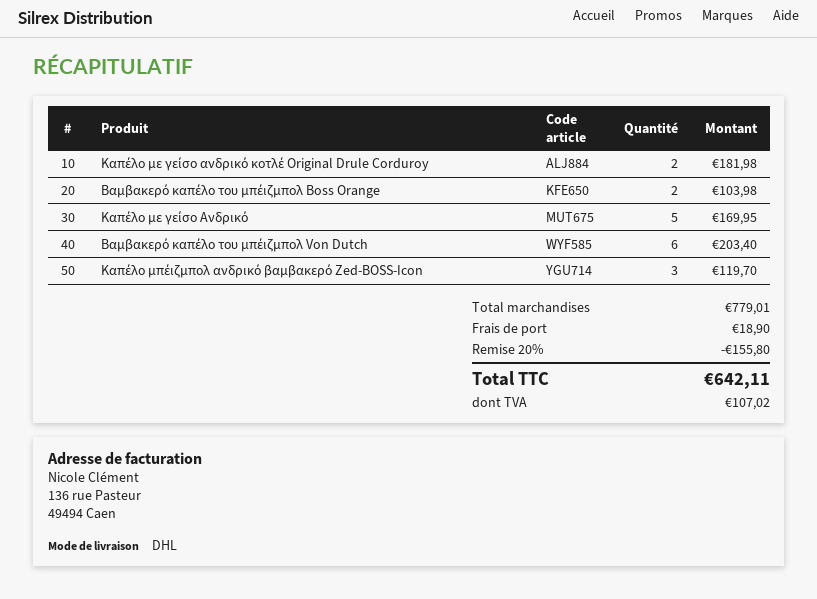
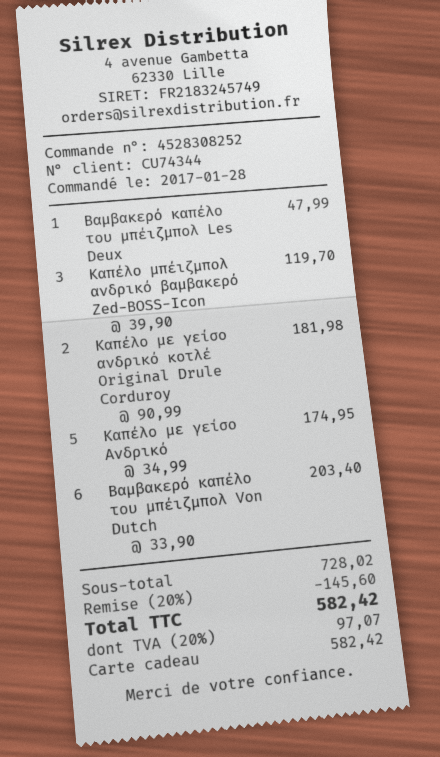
Βαμβακερό καπέλο του μπέιζμπολ Boss Orange: 2 for 103.98 -> none
Καπέλο με γείσο Ανδρικό: 5 for 169.95 -> 5 for 174.95
Βαμβακερό καπέλο του μπέιζμπολ Les Deux: none -> 1 for 47.99
subtotal: 779.01 -> 728.02
discount: 20% = 155.80 -> 20% = 145.60
shipping: 18.90 -> none
tax: 107.02 -> 97.07
total: 642.11 -> 582.42

